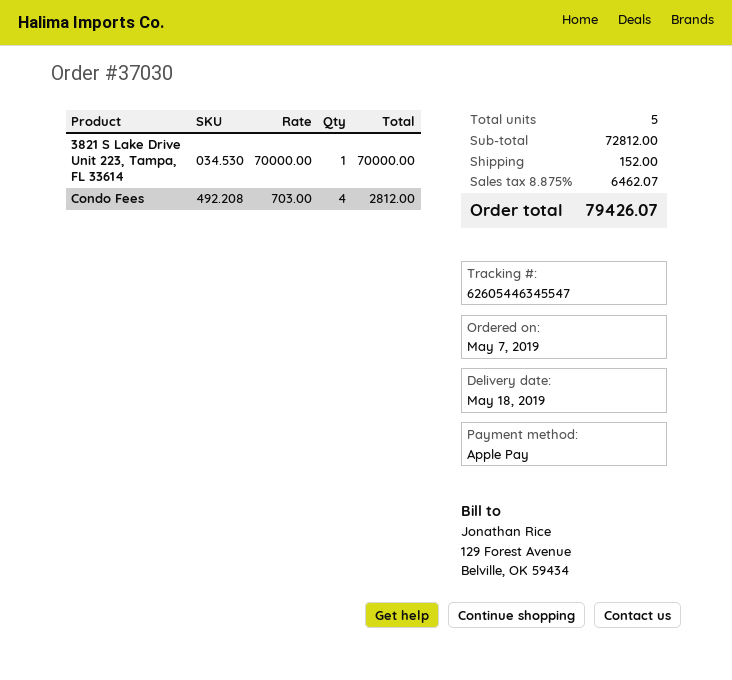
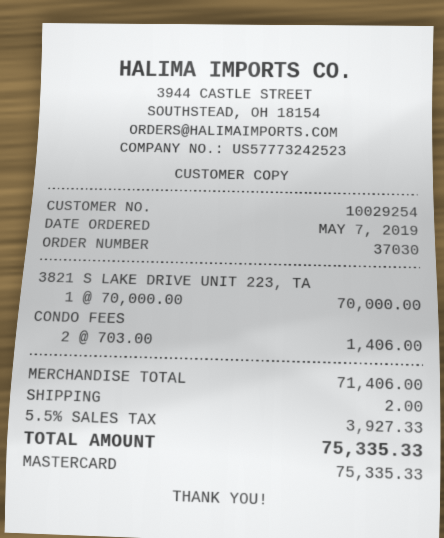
payment method: Apple Pay -> Mastercard
Condo Fees: 4 x 703.00 = 2812.00 -> 2 x 703.00 = 1406.00
subtotal: 72812.00 -> 71406.00
shipping: 152.00 -> 2.00
tax: 8.875% = 6462.07 -> 5.5% = 3927.33
total: 79426.07 -> 75335.33

